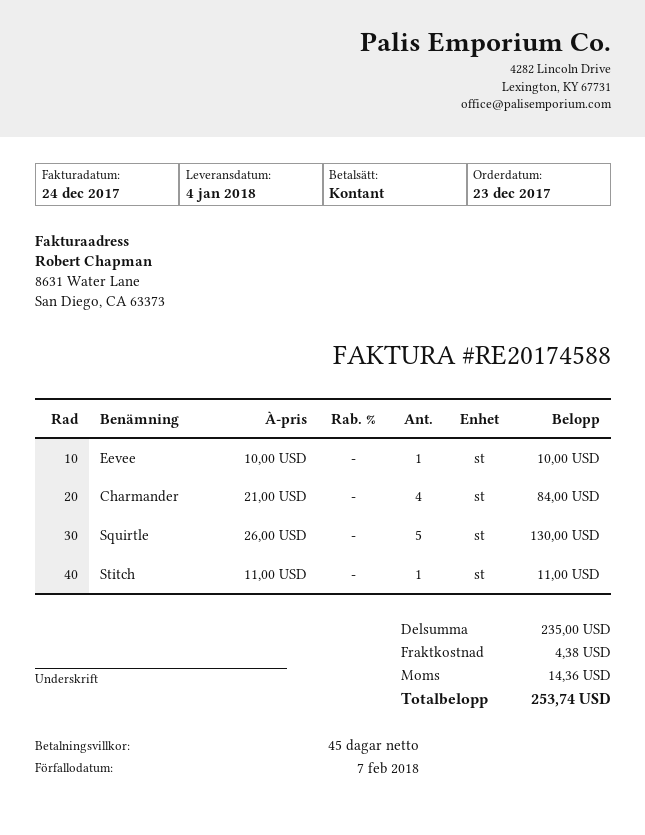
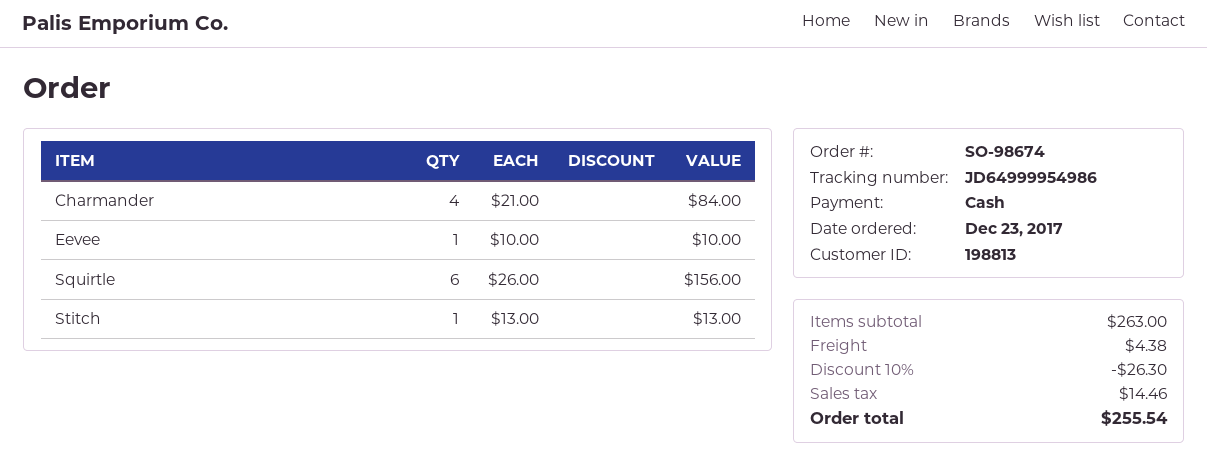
Squirtle: 5 x 26.00 = 130.00 -> 6 x 26.00 = 156.00
Stitch: 1 x 11.00 = 11.00 -> 1 x 13.00 = 13.00
subtotal: 235.00 -> 263.00
discount: none -> 10% = 26.30
tax: 14.36 -> 14.46
total: 253.74 -> 255.54

